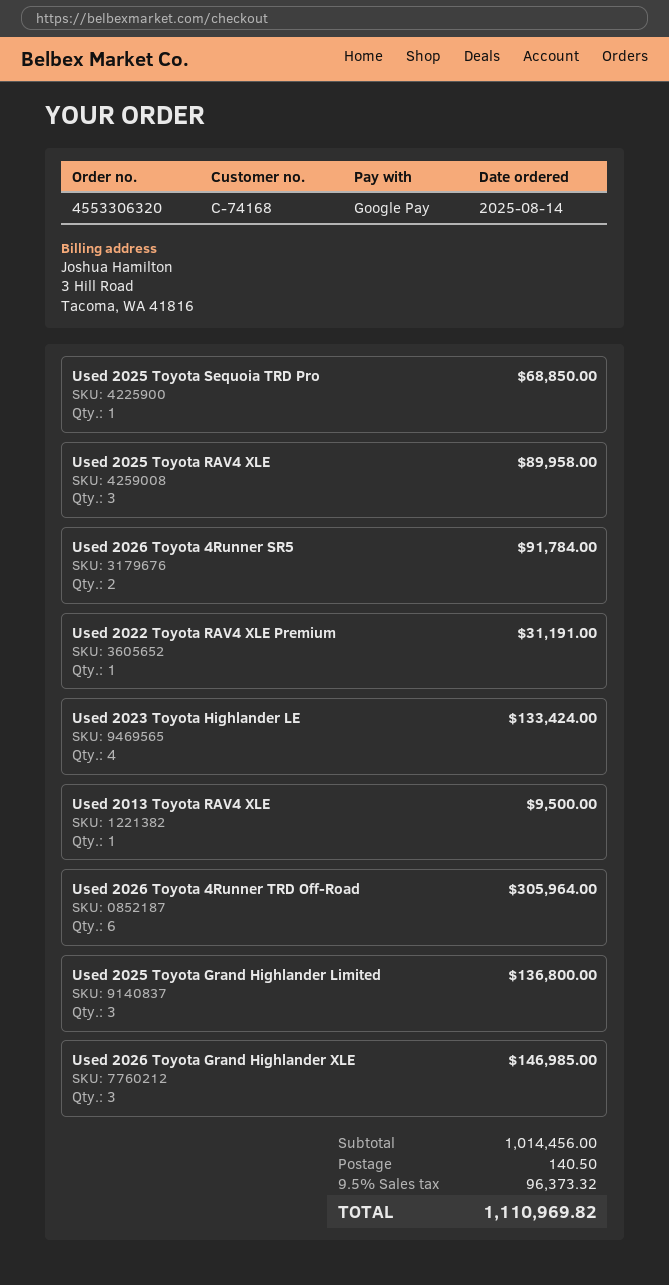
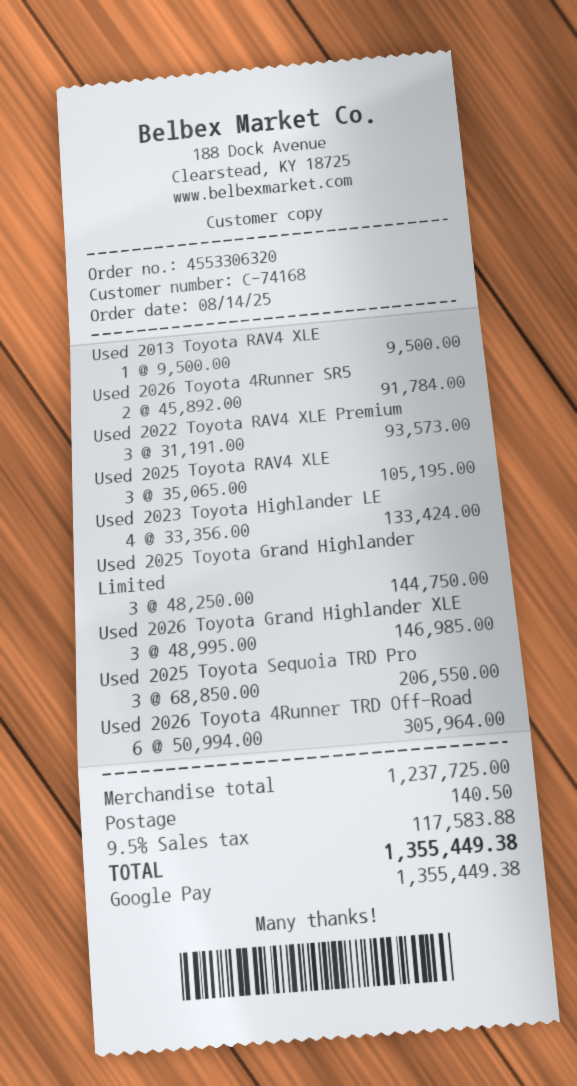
Used 2025 Toyota Sequoia TRD Pro: 1 for 68850.00 -> 3 for 206550.00
Used 2025 Toyota RAV4 XLE: 3 for 89958.00 -> 3 for 105195.00
Used 2022 Toyota RAV4 XLE Premium: 1 for 31191.00 -> 3 for 93573.00
Used 2025 Toyota Grand Highlander Limited: 3 for 136800.00 -> 3 for 144750.00
subtotal: 1014456.00 -> 1237725.00
tax: 9.5% = 96373.32 -> 9.5% = 117583.88
total: 1110969.82 -> 1355449.38

